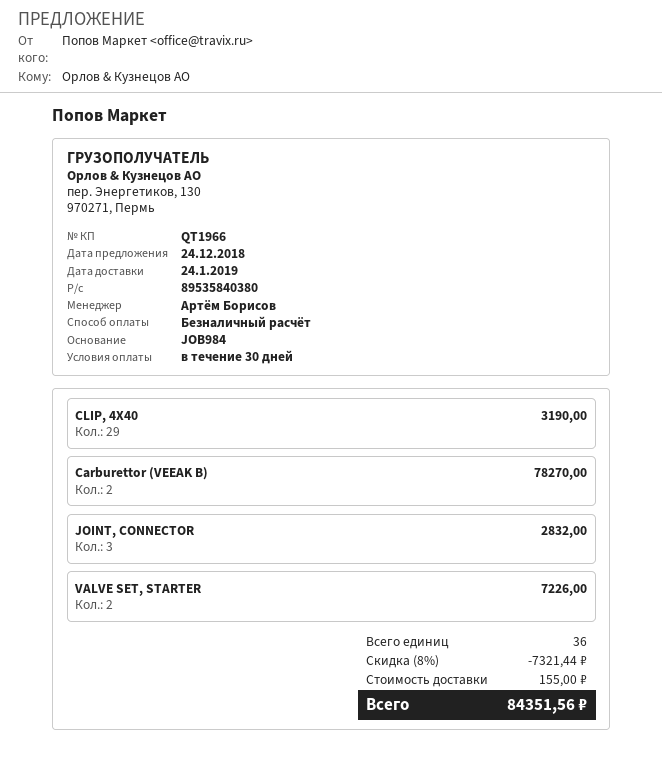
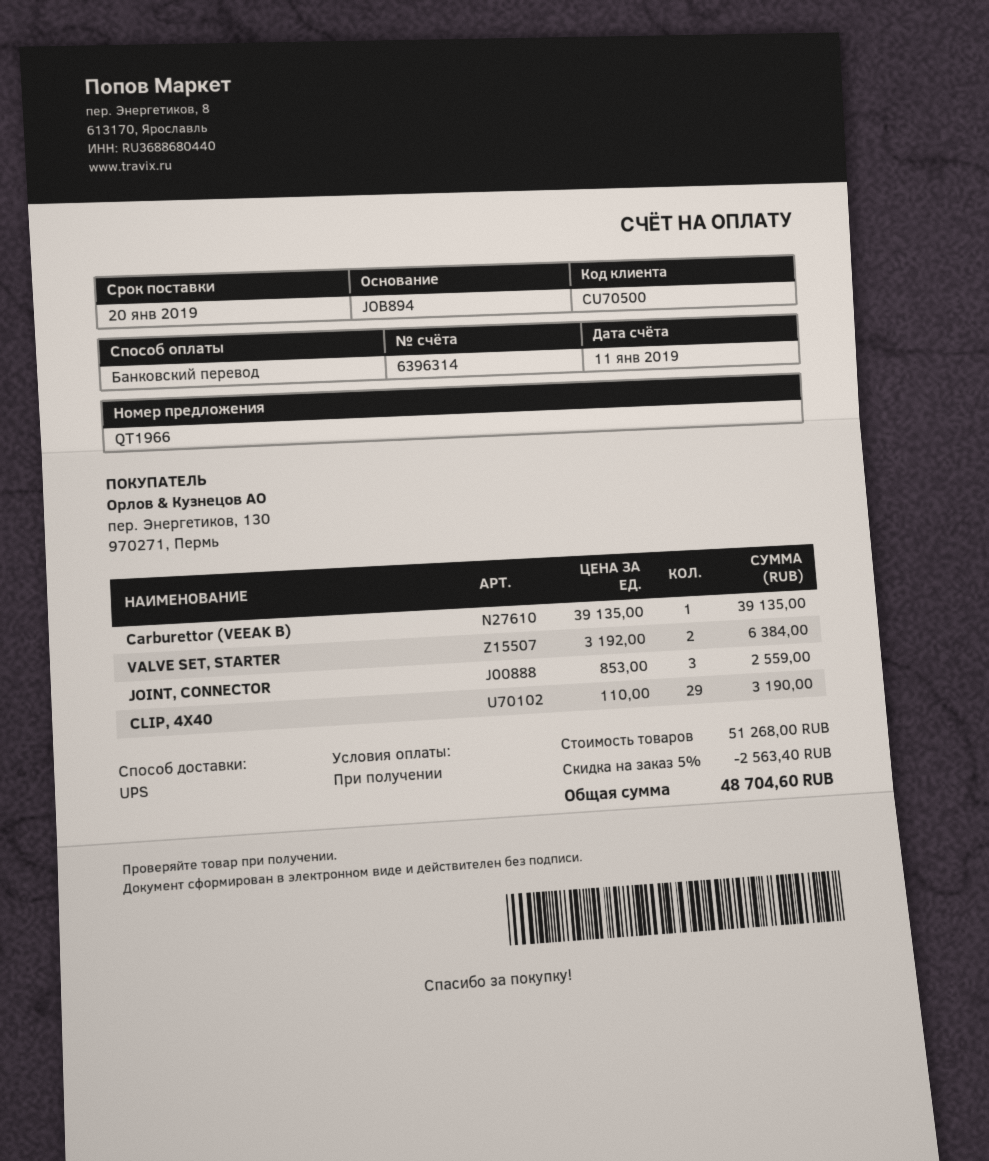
delivery date: 2019-01-24 -> 2019-01-20
payment terms: 30 days -> on receipt
reference: JOB984 -> JOB894
Carburettor (VEEAK B): 2 for 78270.00 -> 1 for 39135.00
JOINT, CONNECTOR: 3 for 2832.00 -> 3 for 2559.00
VALVE SET, STARTER: 2 for 7226.00 -> 2 for 6384.00
discount: 8% = 7321.44 -> 5% = 2563.40
shipping: 155.00 -> none
total: 84351.56 -> 48704.60

